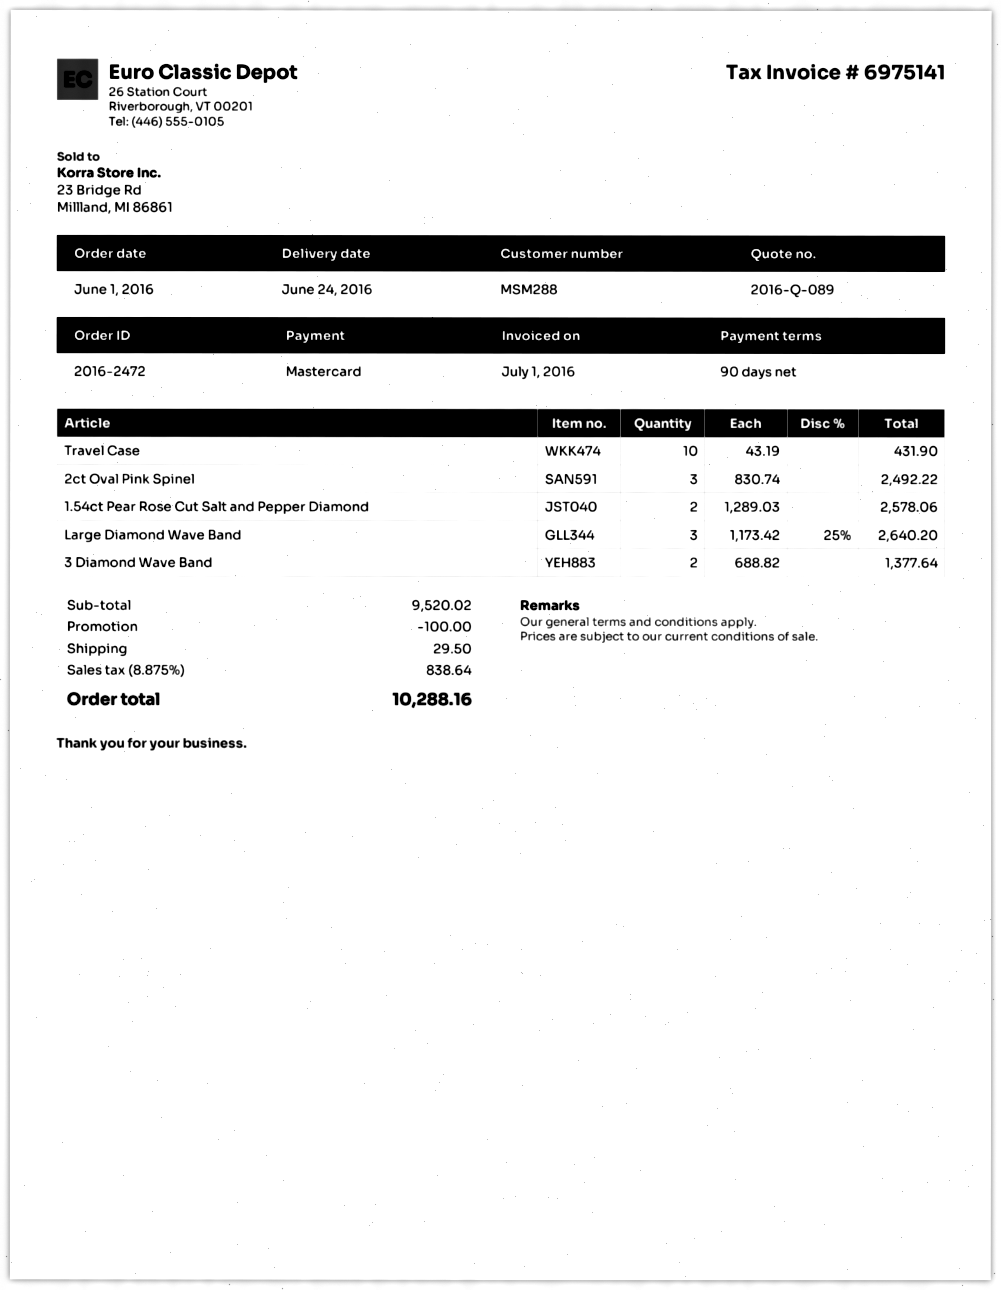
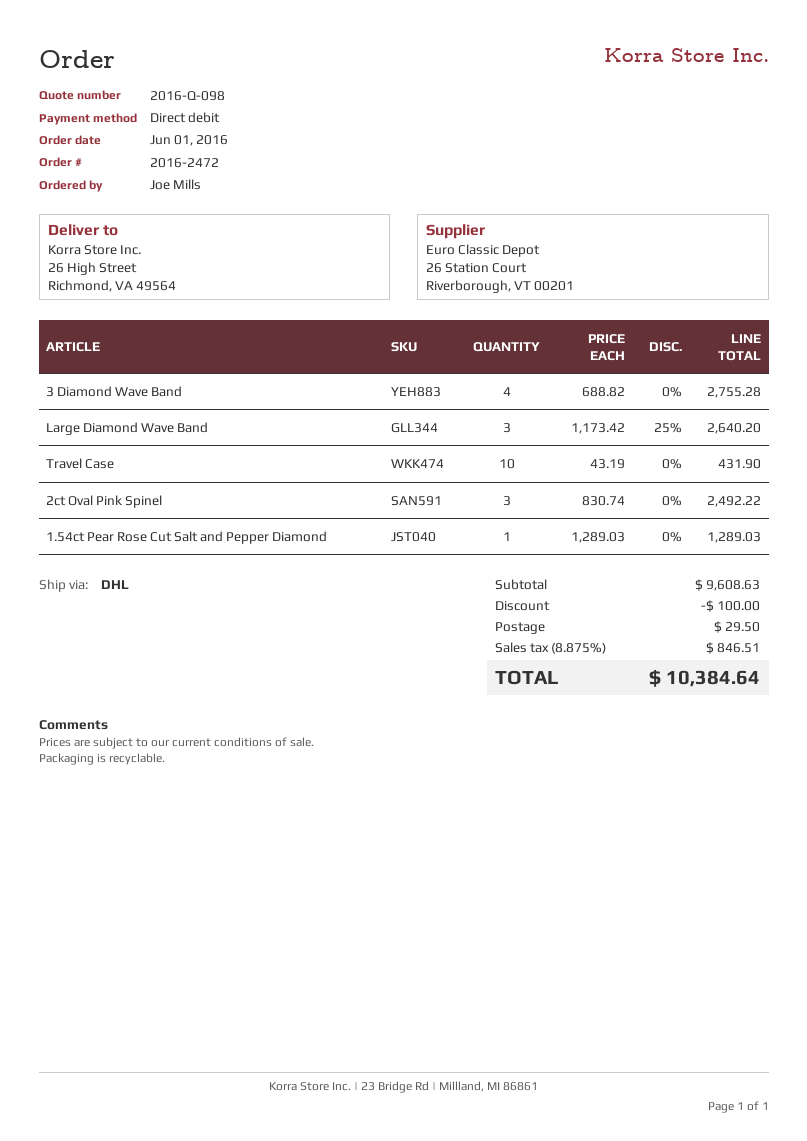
quote number: 2016-Q-089 -> 2016-Q-098
payment method: Mastercard -> direct debit
1.54ct Pear Rose Cut Salt and Pepper Diamond: 2 x 1289.03 = 2578.06 -> 1 x 1289.03 = 1289.03
3 Diamond Wave Band: 2 x 688.82 = 1377.64 -> 4 x 688.82 = 2755.28
subtotal: 9520.02 -> 9608.63
tax: 8.875% = 838.64 -> 8.875% = 846.51
total: 10288.16 -> 10384.64

